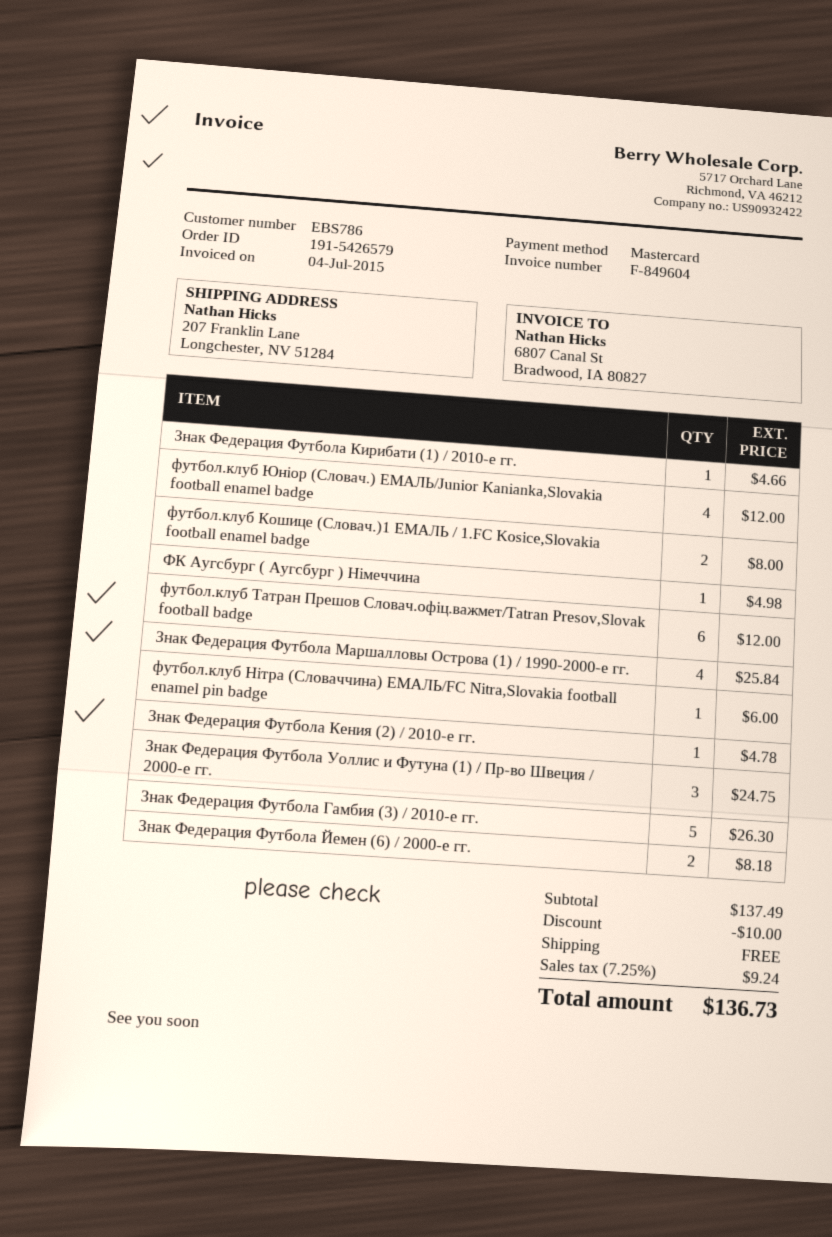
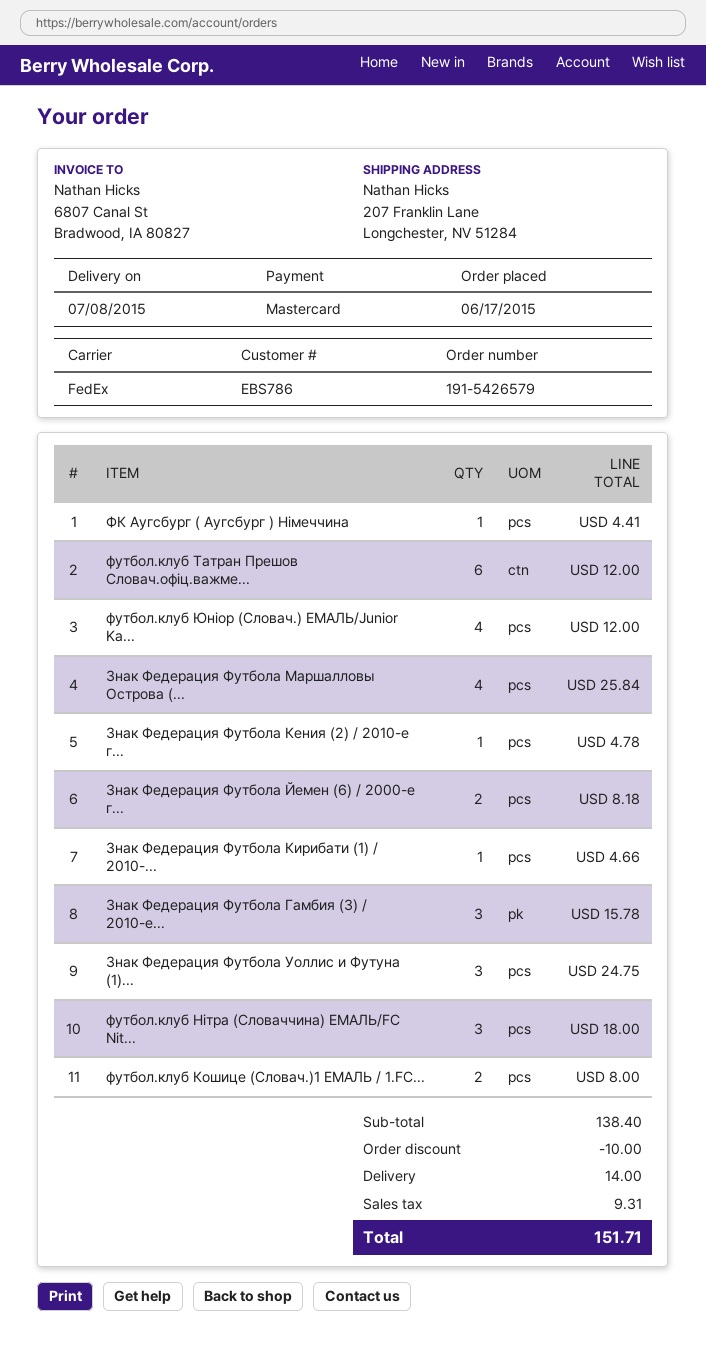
ФК Аугсбург ( Аугсбург ) Німеччина: 1 for 4.98 -> 1 for 4.41
футбол.клуб Нітра (Словаччина) ЕМАЛЬ/FC Nitra,Slovakia football enamel pin badge: 1 for 6.00 -> 3 for 18.00
Знак Федерация Футбола Гамбия (3) / 2010-е гг.: 5 for 26.30 -> 3 for 15.78
subtotal: 137.49 -> 138.40
shipping: 0.00 -> 14.00
tax: 9.24 -> 9.31
total: 136.73 -> 151.71

